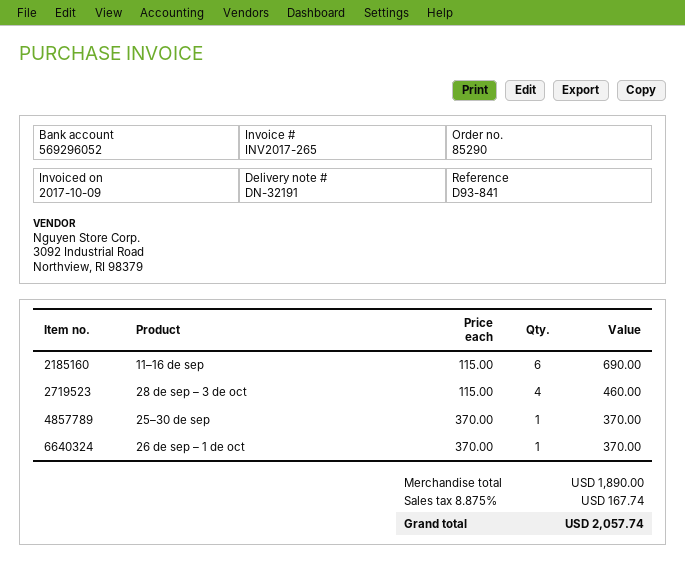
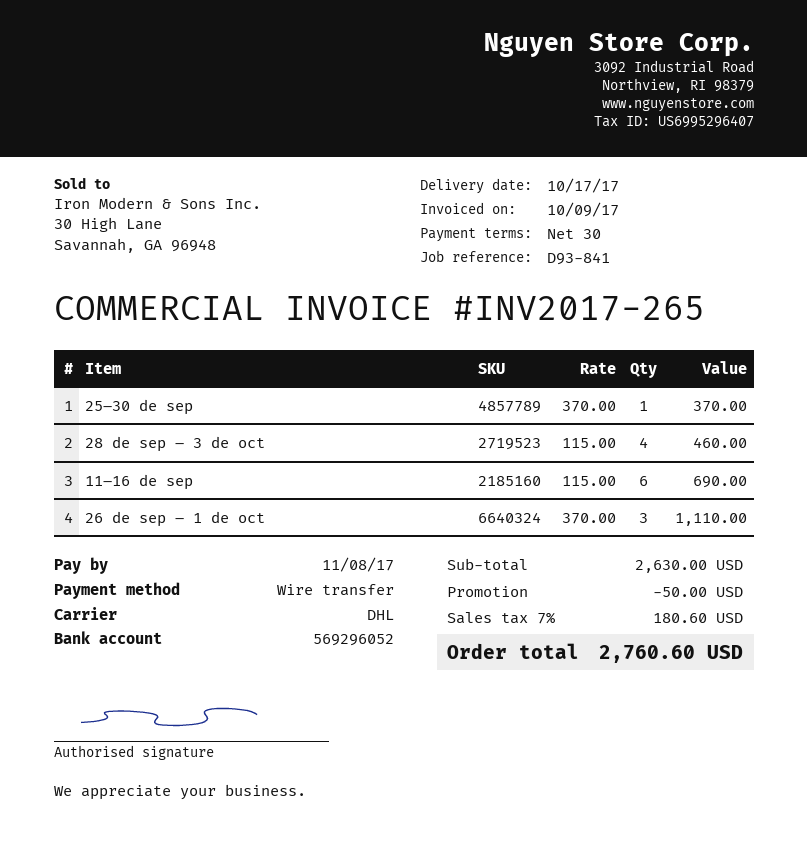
26 de sep – 1 de oct: 1 x 370.00 = 370.00 -> 3 x 370.00 = 1110.00
subtotal: 1890.00 -> 2630.00
discount: none -> 50.00
tax: 8.875% = 167.74 -> 7% = 180.60
total: 2057.74 -> 2760.60

